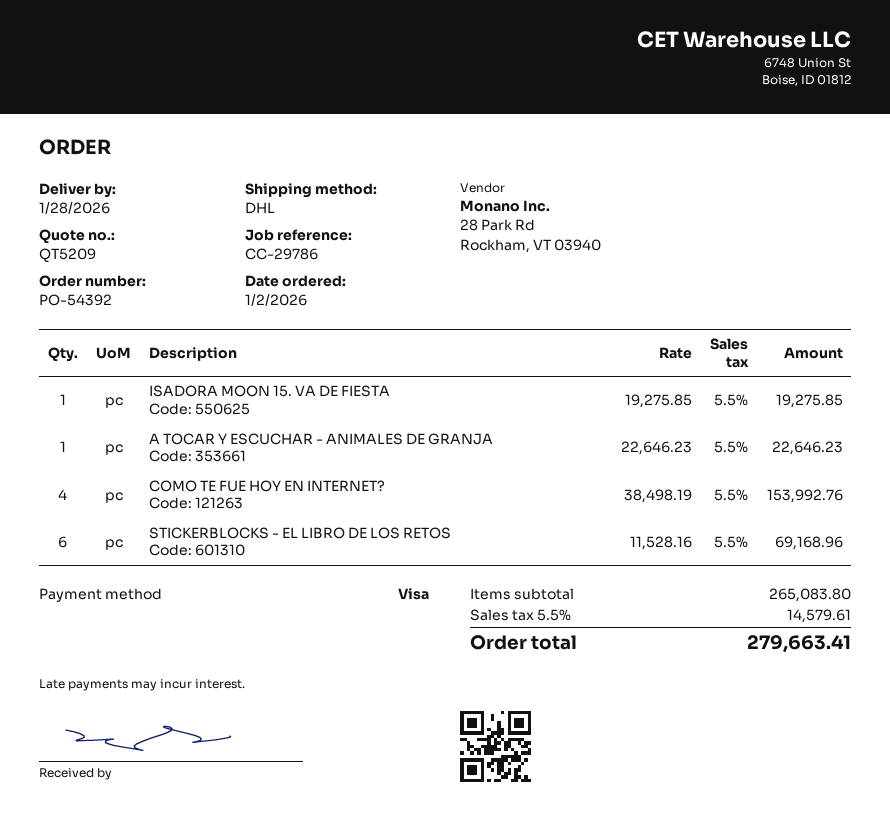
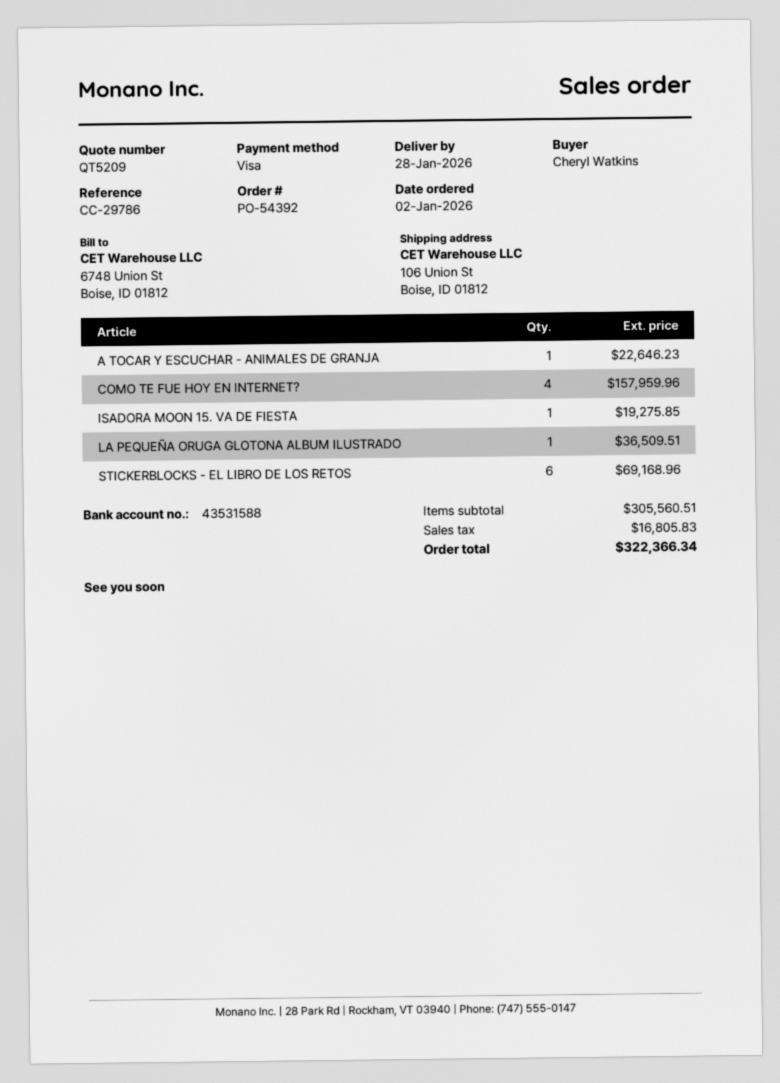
COMO TE FUE HOY EN INTERNET?: 4 for 153992.76 -> 4 for 157959.96
LA PEQUEÑA ORUGA GLOTONA ALBUM ILUSTRADO: none -> 1 for 36509.51
subtotal: 265083.80 -> 305560.51
tax: 14579.61 -> 16805.83
total: 279663.41 -> 322366.34

